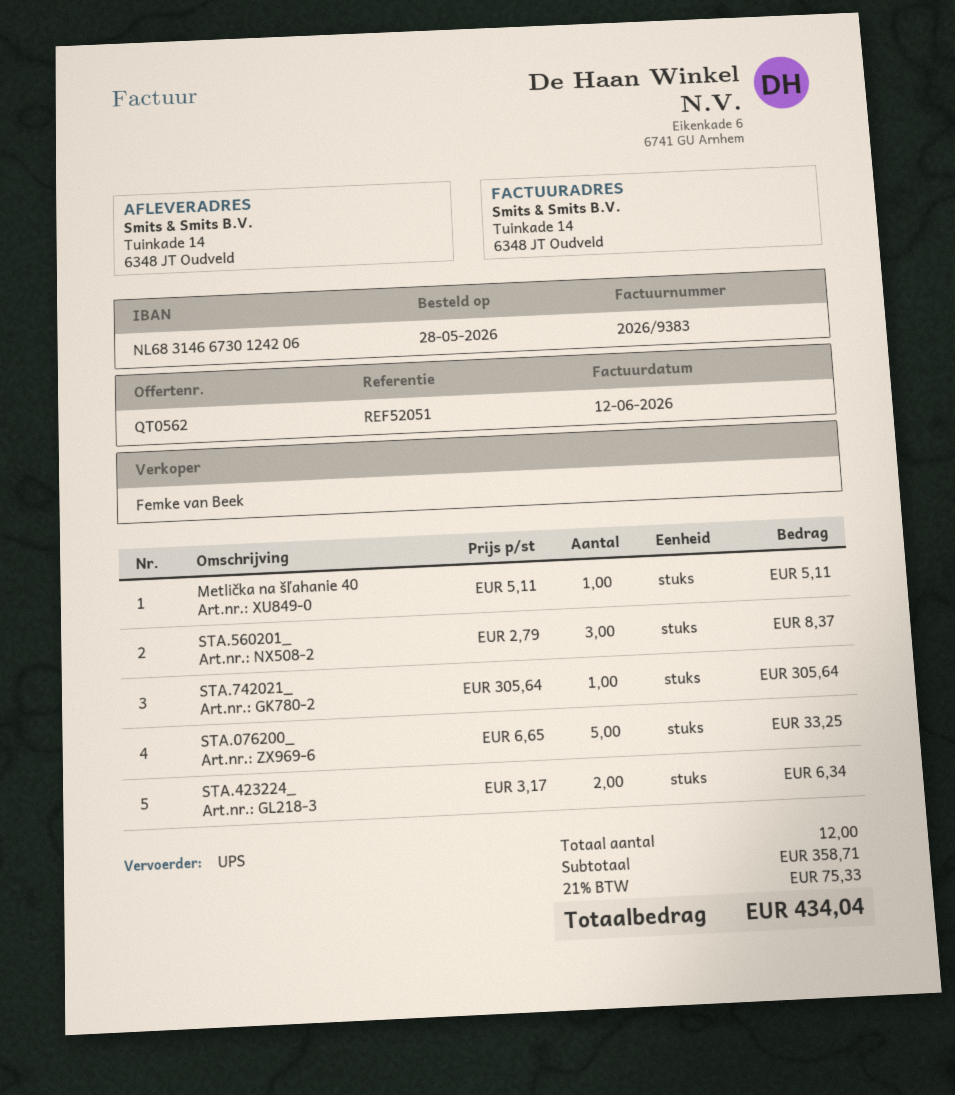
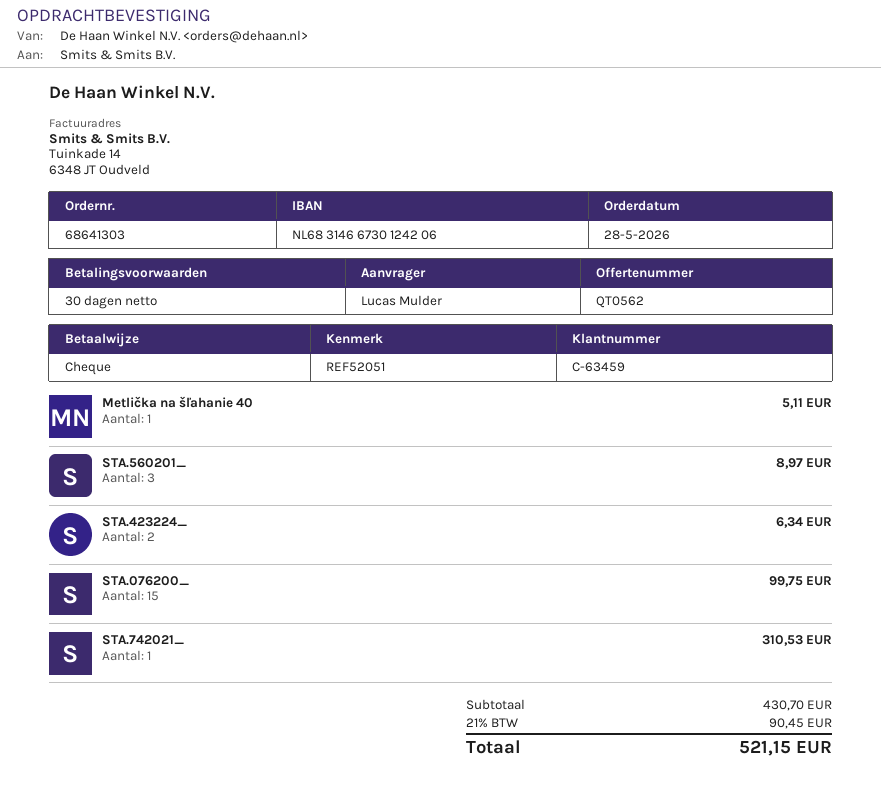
STA.560201_: 3 for 8.37 -> 3 for 8.97
STA.742021_: 1 for 305.64 -> 1 for 310.53
STA.076200_: 5 for 33.25 -> 15 for 99.75
subtotal: 358.71 -> 430.70
tax: 21% = 75.33 -> 21% = 90.45
total: 434.04 -> 521.15

